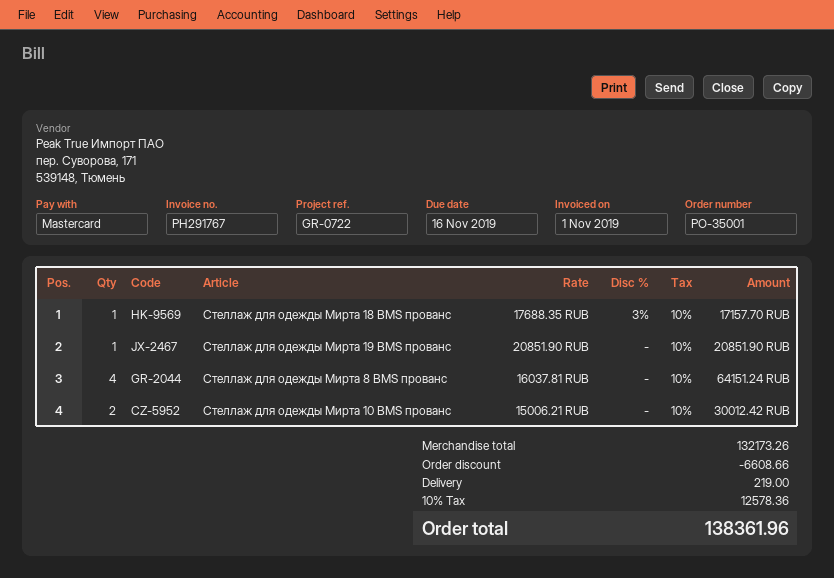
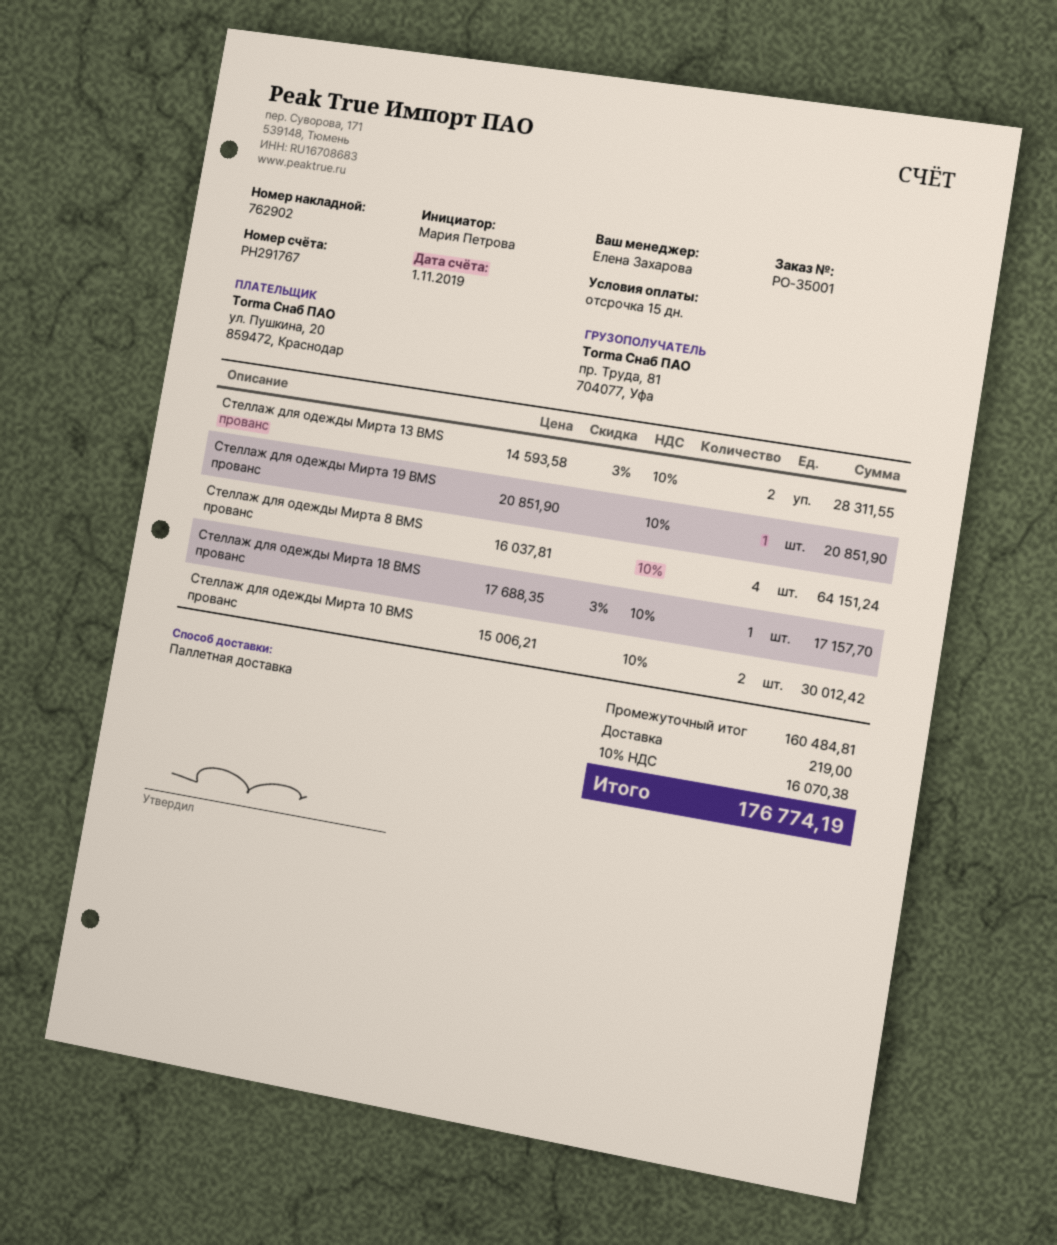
Стеллаж для одежды Мирта 13 BMS прованс: none -> 2 x 14593.58 - 3% = 28311.55
subtotal: 132173.26 -> 160484.81
discount: 6608.66 -> none
tax: 10% = 12578.36 -> 10% = 16070.38
total: 138361.96 -> 176774.19

